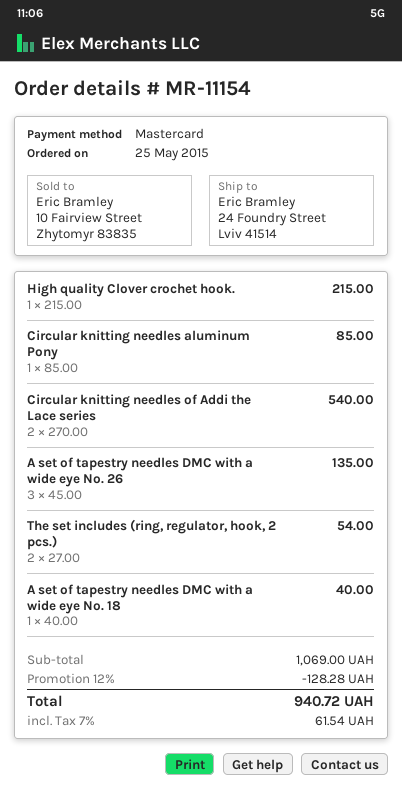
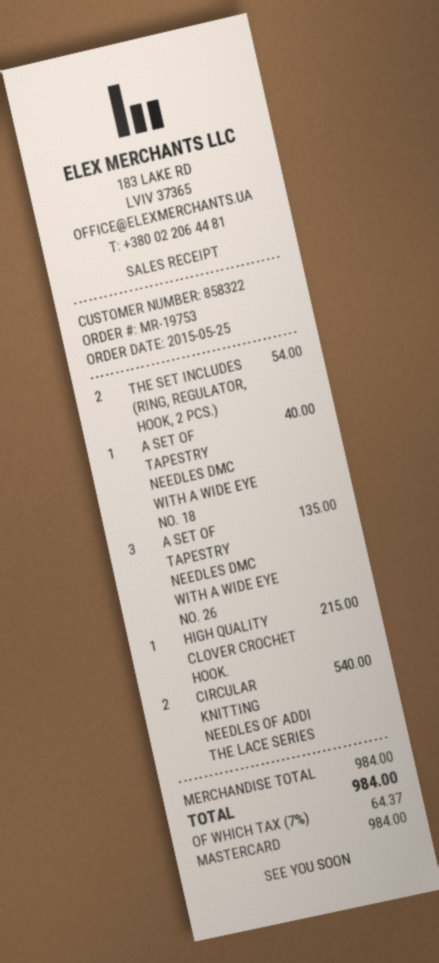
order number: MR-11154 -> MR-19753
Circular knitting needles aluminum Pony: 1 for 85.00 -> none
subtotal: 1069.00 -> 984.00
discount: 12% = 128.28 -> none
tax: 7% = 61.54 -> 7% = 64.37
total: 940.72 -> 984.00

